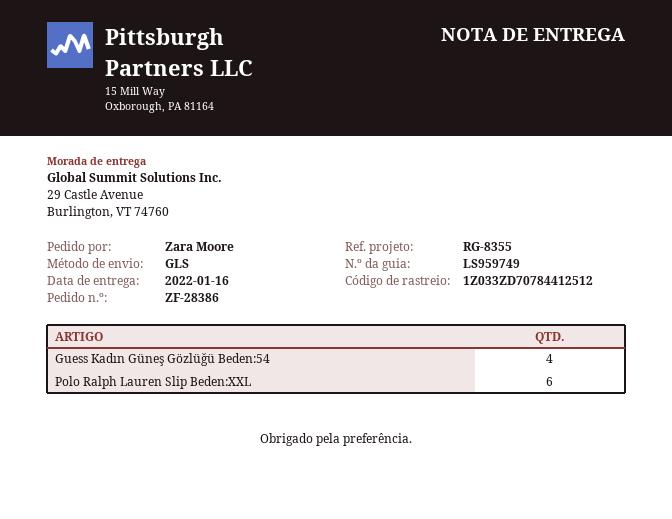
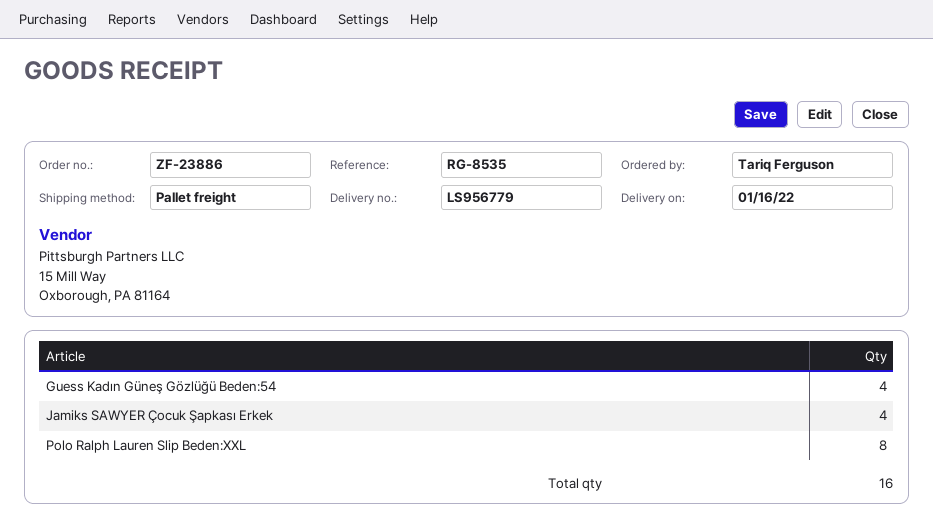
order number: ZF-28386 -> ZF-23886
delivery note number: LS959749 -> LS956779
reference: RG-8355 -> RG-8535
ordered by: Zara Moore -> Tariq Ferguson
shipping method: GLS -> pallet freight
Polo Ralph Lauren Slip Beden:XXL: 6 -> 8
Jamiks SAWYER Çocuk Şapkası Erkek: none -> 4

